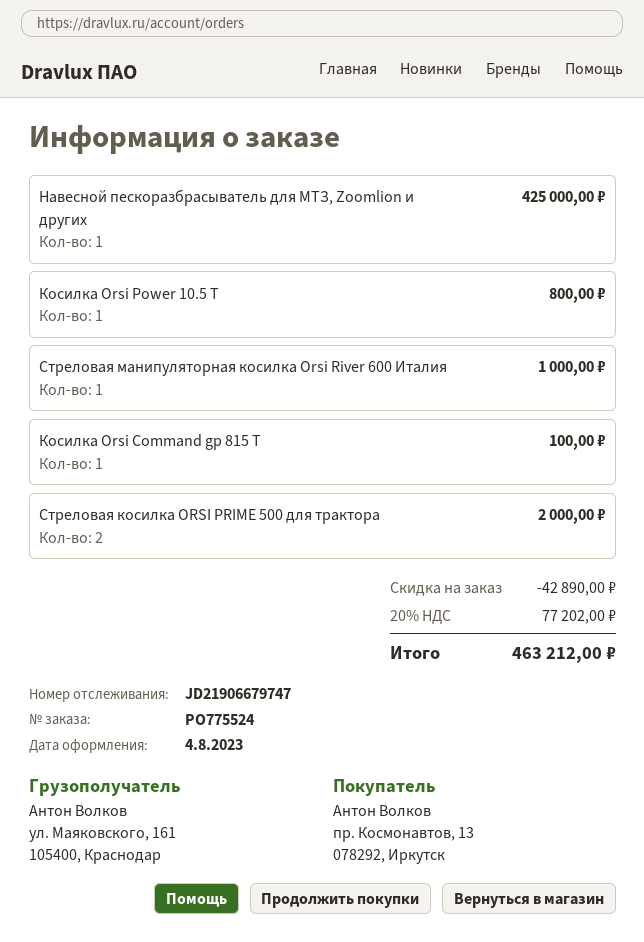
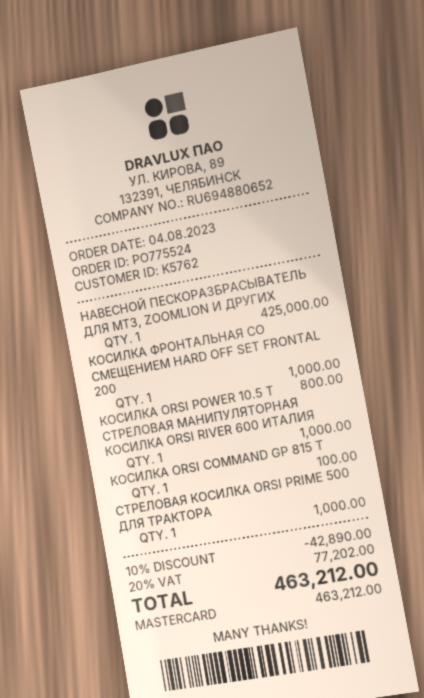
Стреловая косилка ORSI PRIME 500 для трактора: 2 for 2000.00 -> 1 for 1000.00
КОСИЛКА ФРОНТАЛЬНАЯ СО СМЕЩЕНИЕМ HARD OFF SET FRONTAL 200: none -> 1 for 1000.00

